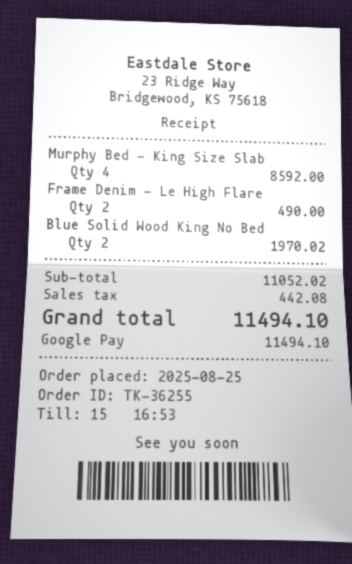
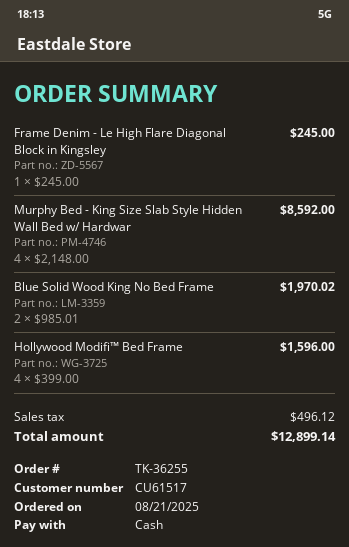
order date: 2025-08-25 -> 2025-08-21
payment method: Google Pay -> cash
Frame Denim - Le High Flare: 2 for 490.00 -> 1 for 245.00
Hollywood Modifi™ Bed Frame: none -> 4 for 1596.00
tax: 442.08 -> 496.12
total: 11494.10 -> 12899.14

